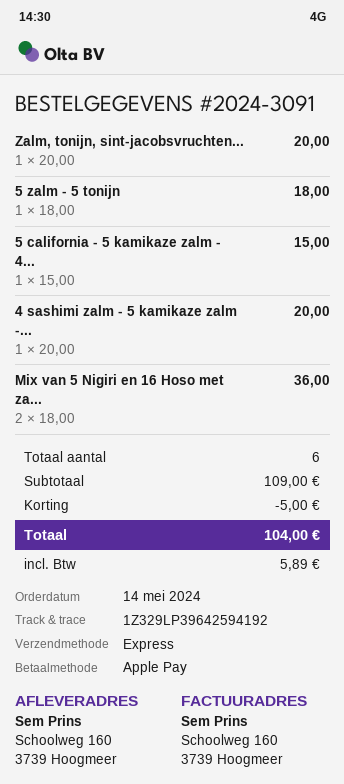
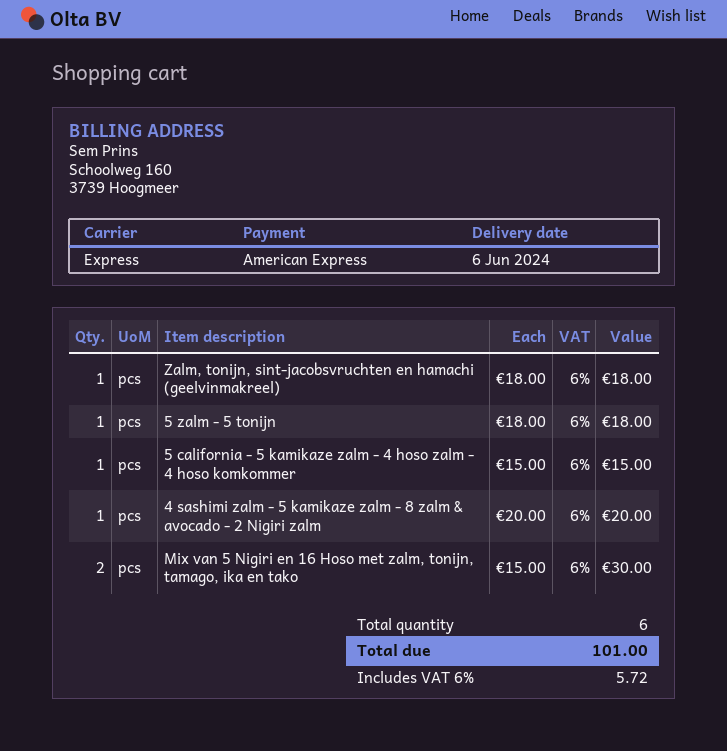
payment method: Apple Pay -> American Express
Zalm, tonijn, sint-jacobsvruchten...: 1 x 20.00 = 20.00 -> 1 x 18.00 = 18.00
Mix van 5 Nigiri en 16 Hoso met za...: 2 x 18.00 = 36.00 -> 2 x 15.00 = 30.00
discount: 5.00 -> none
tax: 5.89 -> 5.72
total: 104.00 -> 101.00

